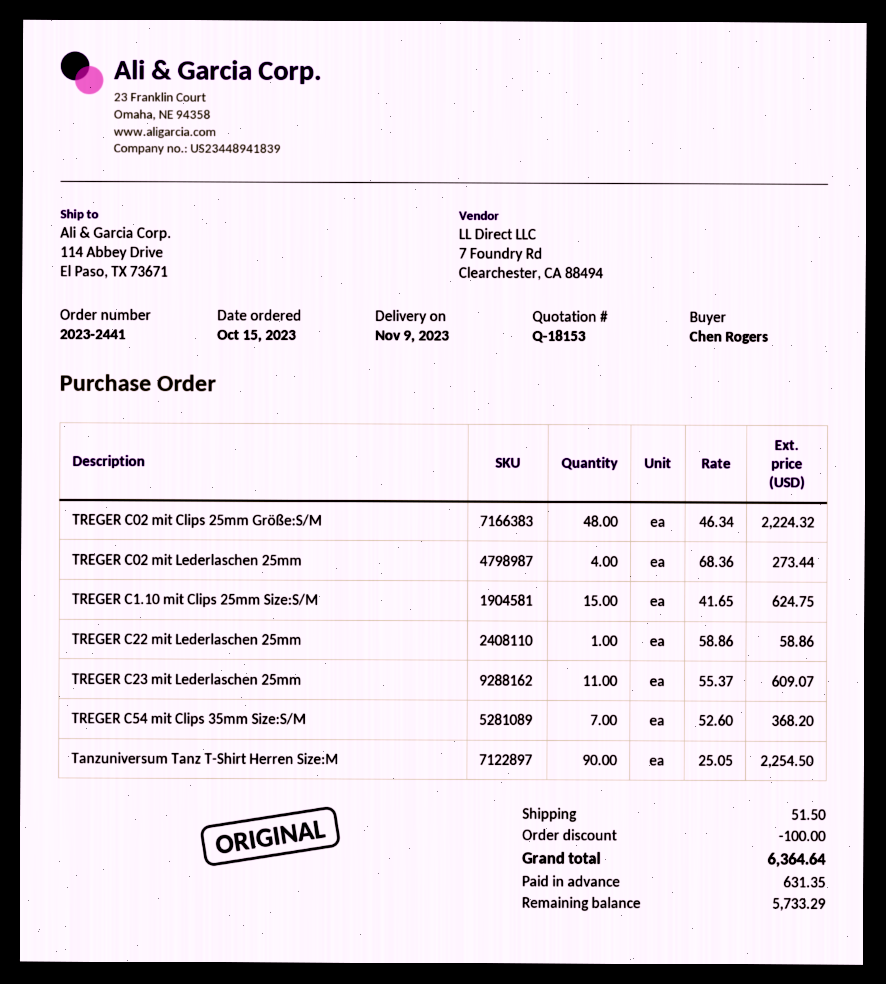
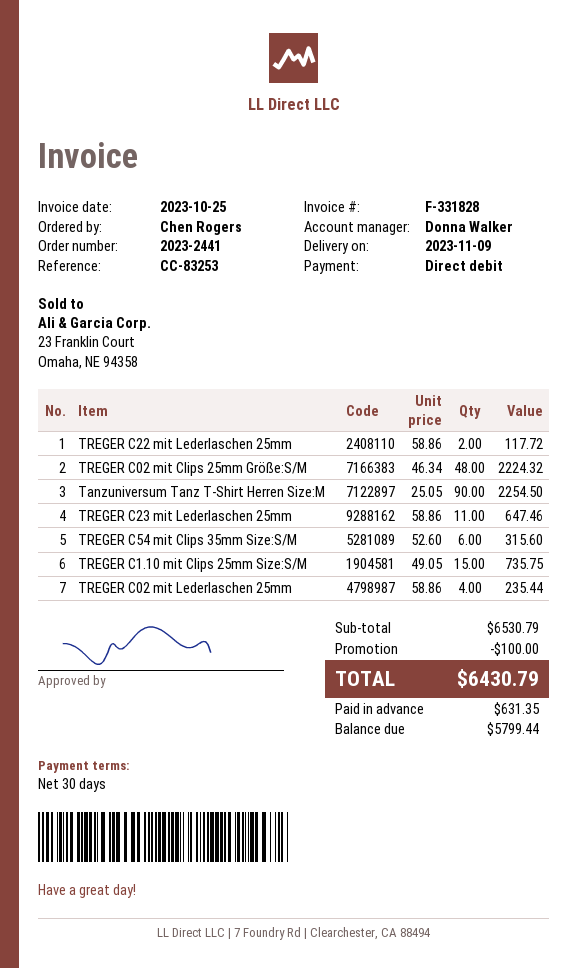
TREGER C02 mit Lederlaschen 25mm: 4 x 68.36 = 273.44 -> 4 x 58.86 = 235.44
TREGER C1.10 mit Clips 25mm Size:S/M: 15 x 41.65 = 624.75 -> 15 x 49.05 = 735.75
TREGER C22 mit Lederlaschen 25mm: 1 x 58.86 = 58.86 -> 2 x 58.86 = 117.72
TREGER C23 mit Lederlaschen 25mm: 11 x 55.37 = 609.07 -> 11 x 58.86 = 647.46
TREGER C54 mit Clips 35mm Size:S/M: 7 x 52.60 = 368.20 -> 6 x 52.60 = 315.60
shipping: 51.50 -> none
total: 6364.64 -> 6430.79
balance: 5733.29 -> 5799.44

